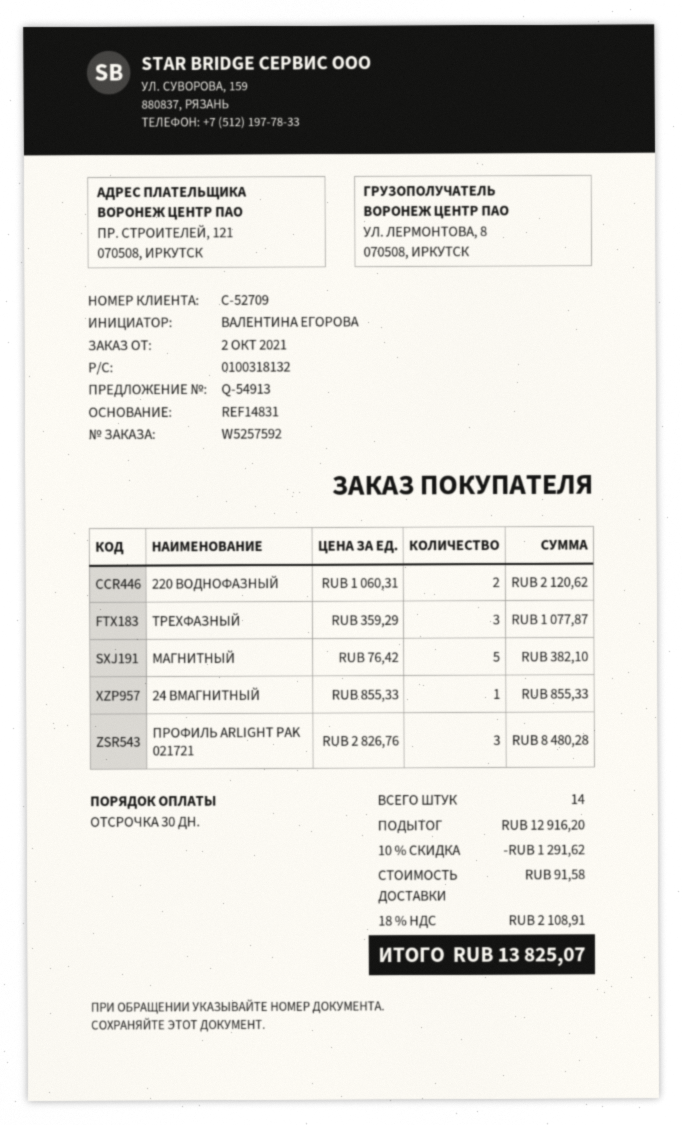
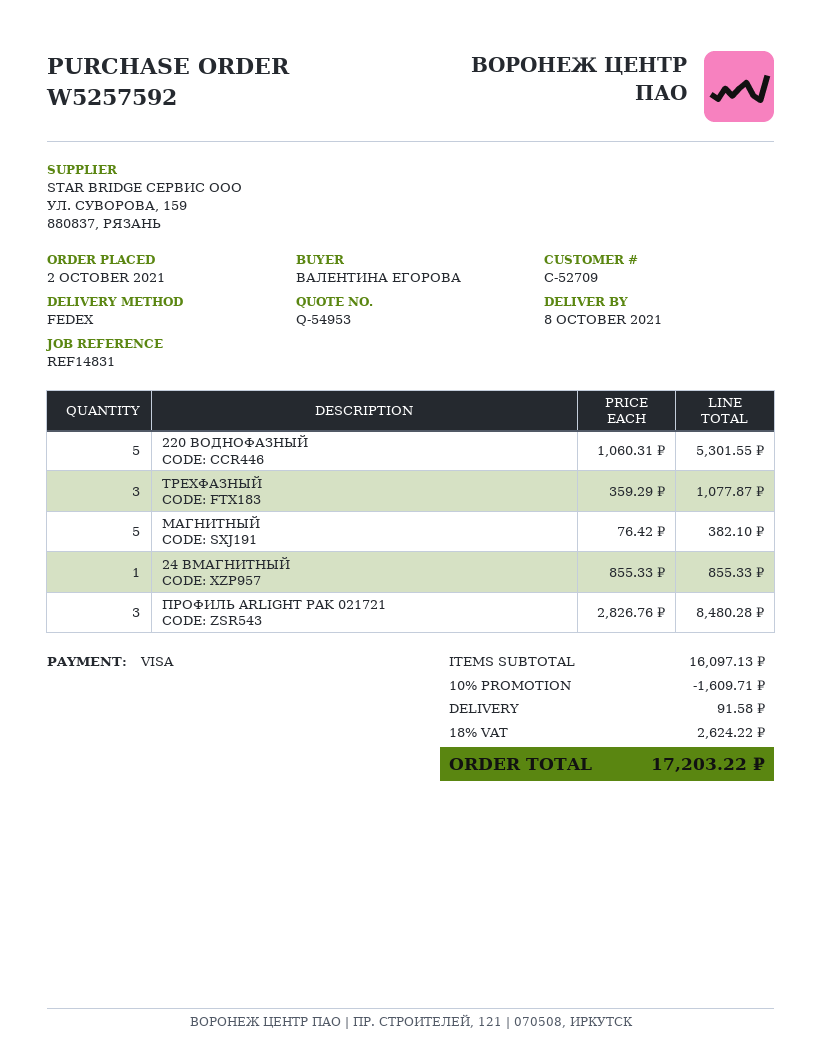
quote number: Q-54913 -> Q-54953
220 ВОДНОФАЗНЫЙ: 2 x 1060.31 = 2120.62 -> 5 x 1060.31 = 5301.55
subtotal: 12916.20 -> 16097.13
discount: 10% = 1291.62 -> 10% = 1609.71
tax: 18% = 2108.91 -> 18% = 2624.22
total: 13825.07 -> 17203.22

